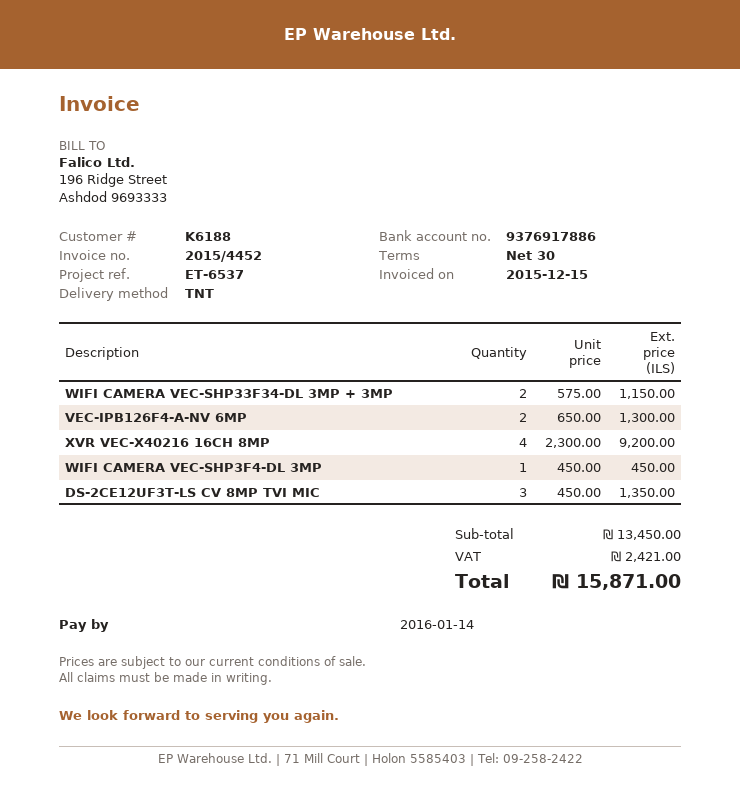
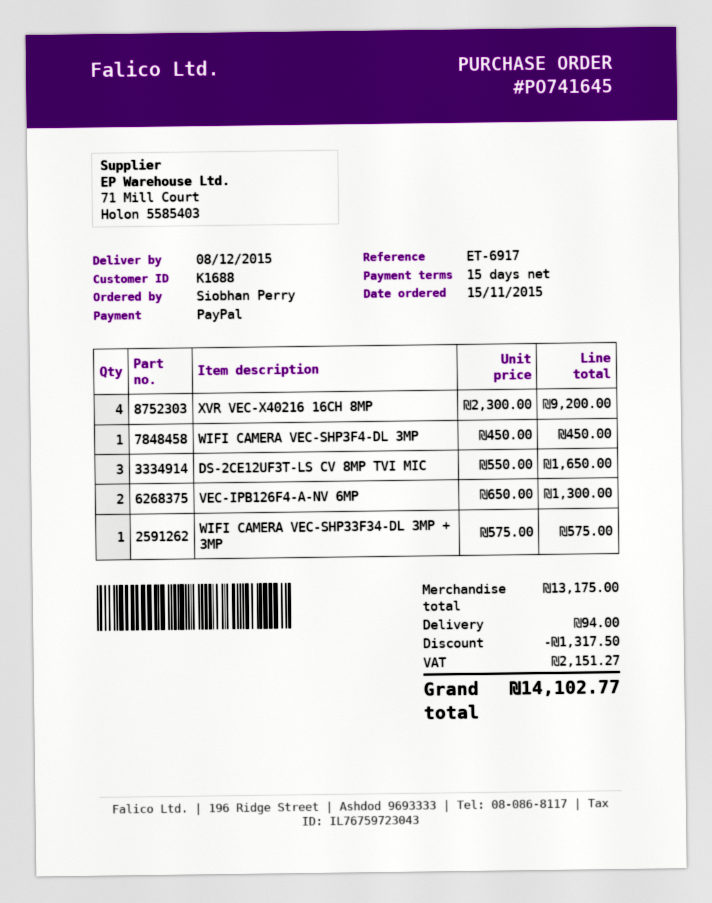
payment terms: 30 days -> 15 days
customer number: K6188 -> K1688
reference: ET-6537 -> ET-6917
WIFI CAMERA VEC-SHP33F34-DL 3MP + 3MP: 2 x 575.00 = 1150.00 -> 1 x 575.00 = 575.00
DS-2CE12UF3T-LS CV 8MP TVI MIC: 3 x 450.00 = 1350.00 -> 3 x 550.00 = 1650.00
subtotal: 13450.00 -> 13175.00
discount: none -> 1317.50
shipping: none -> 94.00
tax: 2421.00 -> 2151.27
total: 15871.00 -> 14102.77

